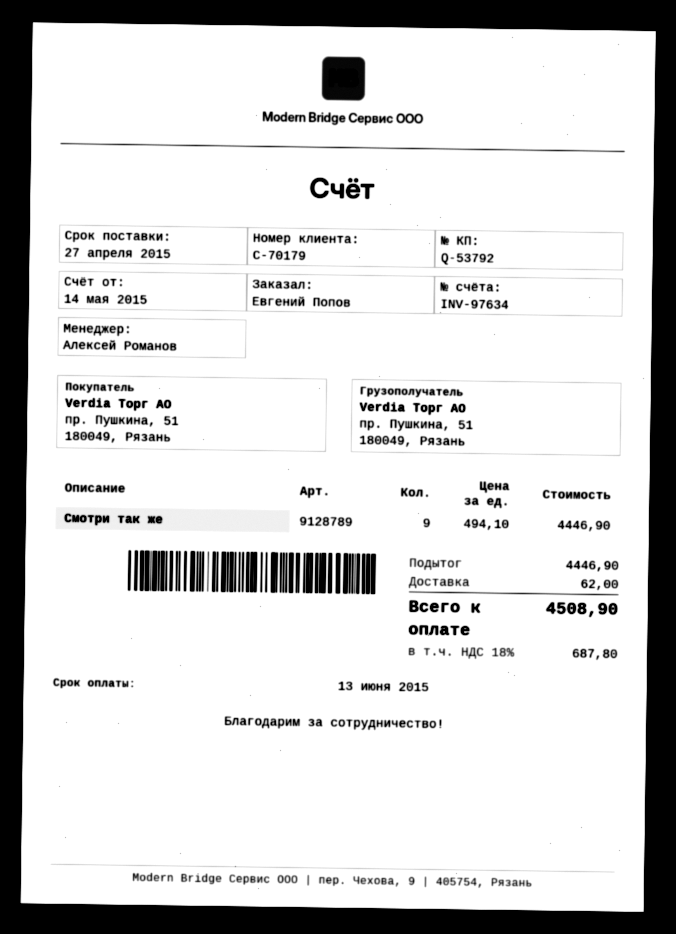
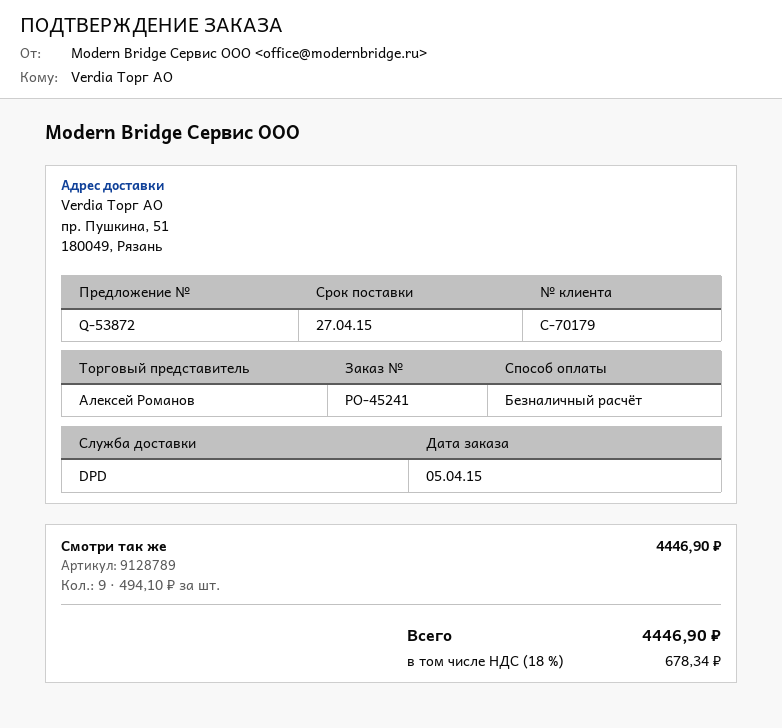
quote number: Q-53792 -> Q-53872
shipping: 62.00 -> none
tax: 18% = 687.80 -> 18% = 678.34
total: 4508.90 -> 4446.90

